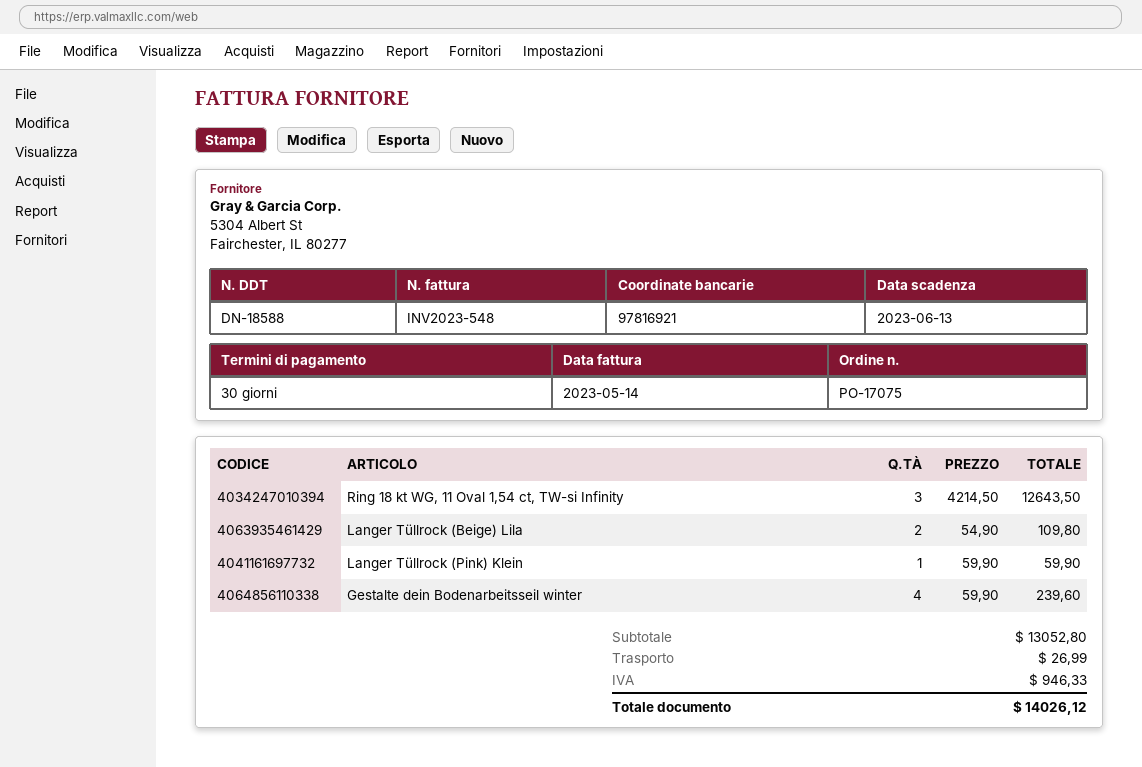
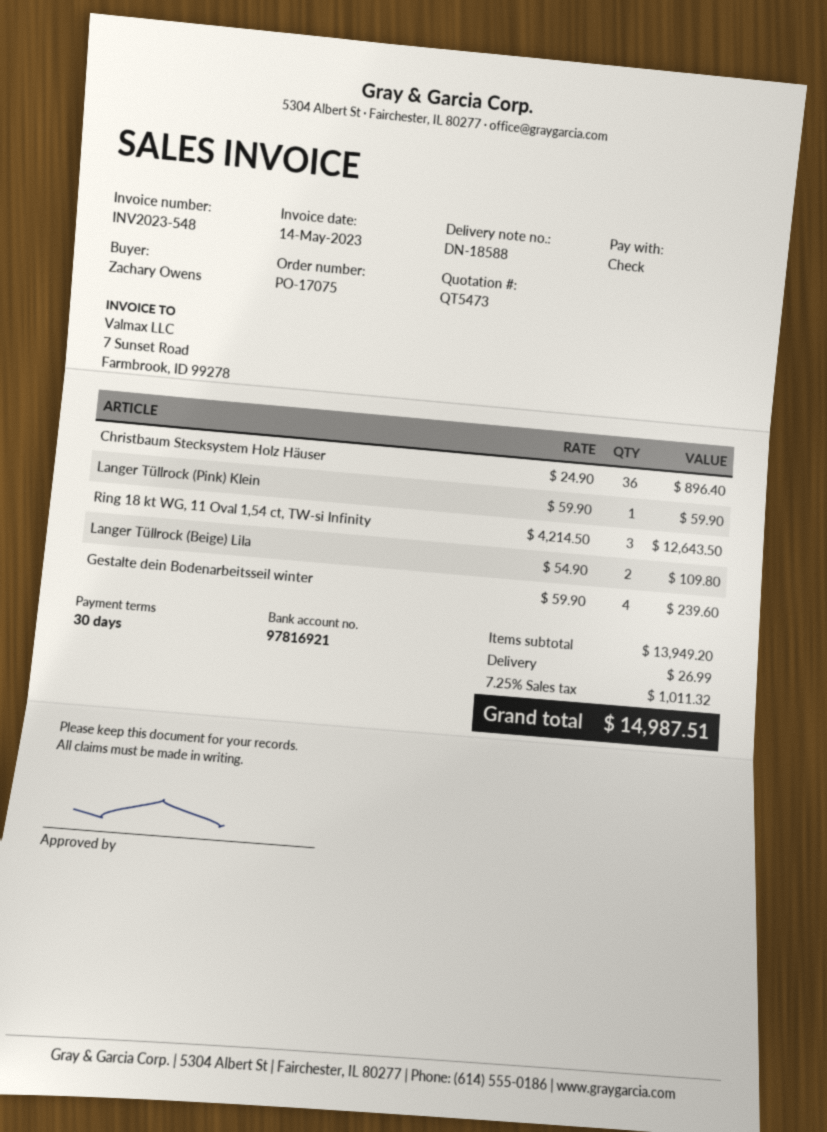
Christbaum Stecksystem Holz Häuser: none -> 36 x 24.90 = 896.40
subtotal: 13052.80 -> 13949.20
tax: 946.33 -> 1011.32
total: 14026.12 -> 14987.51

